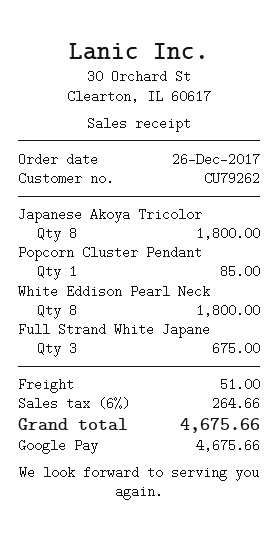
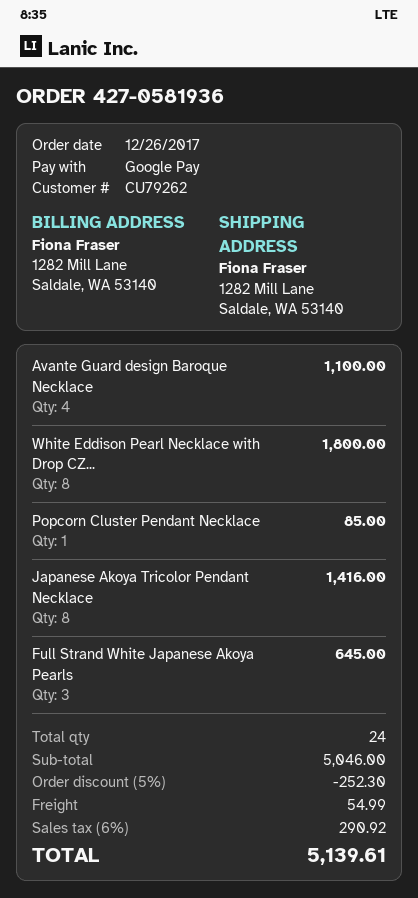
Japanese Akoya Tricolor: 8 for 1800.00 -> 8 for 1416.00
Full Strand White Japane: 3 for 675.00 -> 3 for 645.00
Avante Guard design Baroque Necklace: none -> 4 for 1100.00
discount: none -> 5% = 252.30
shipping: 51.00 -> 54.99
tax: 6% = 264.66 -> 6% = 290.92
total: 4675.66 -> 5139.61

